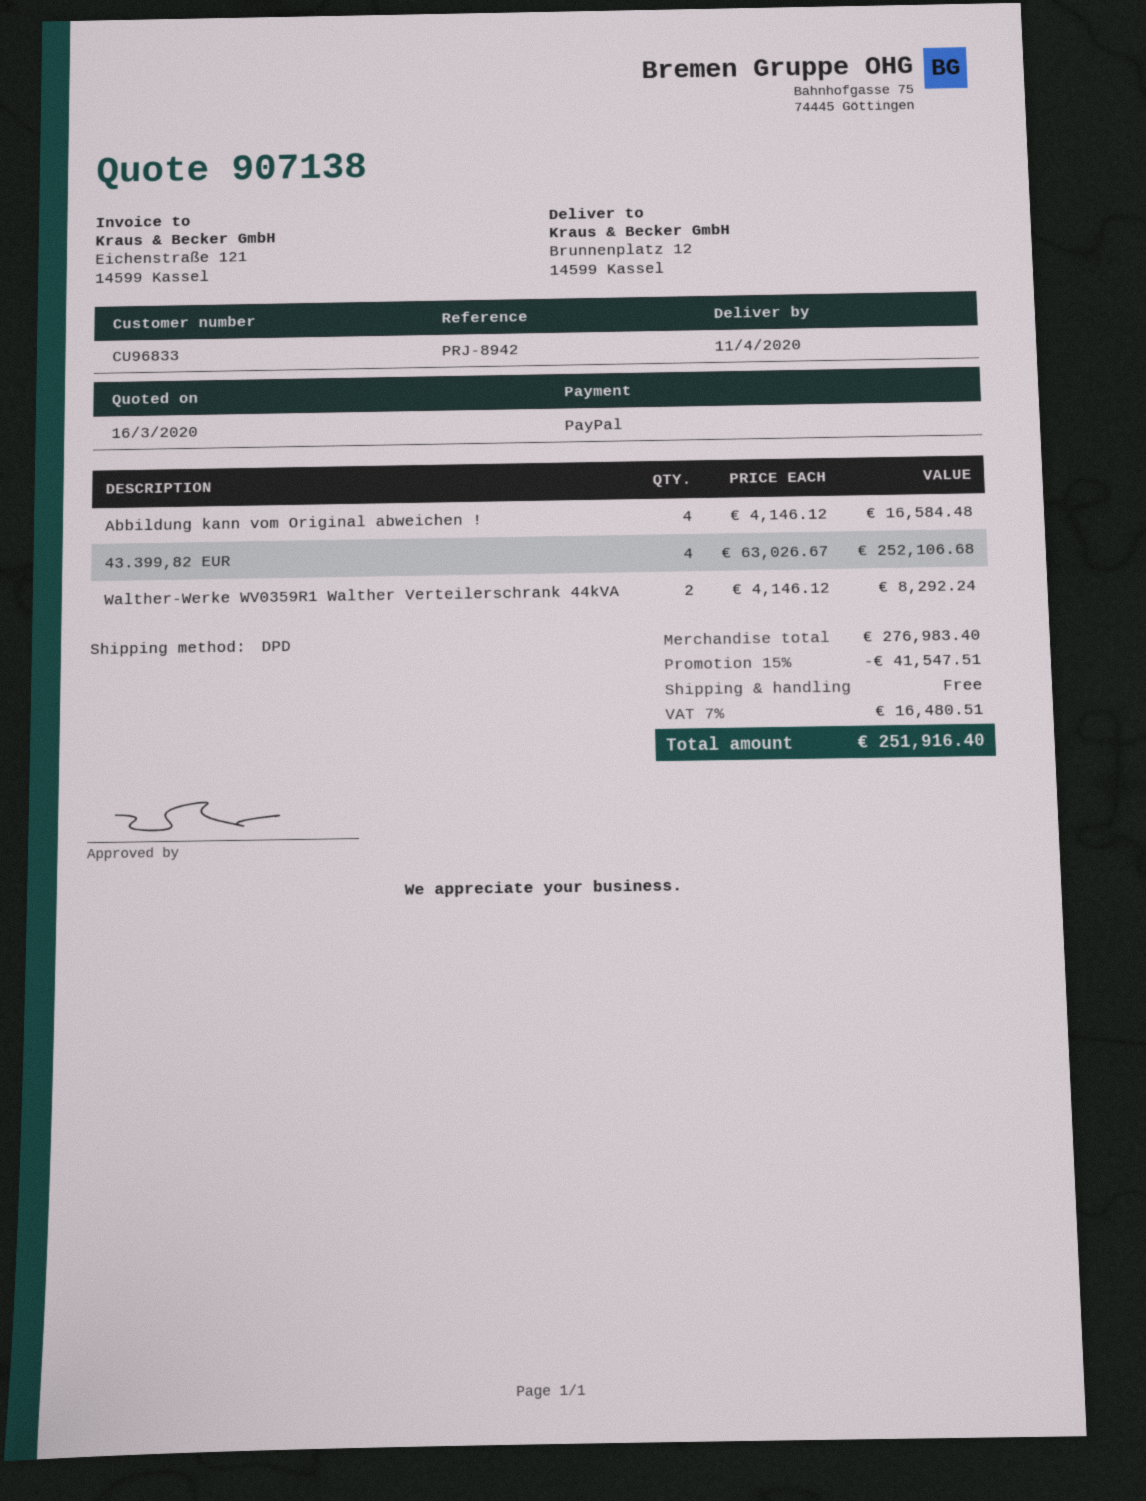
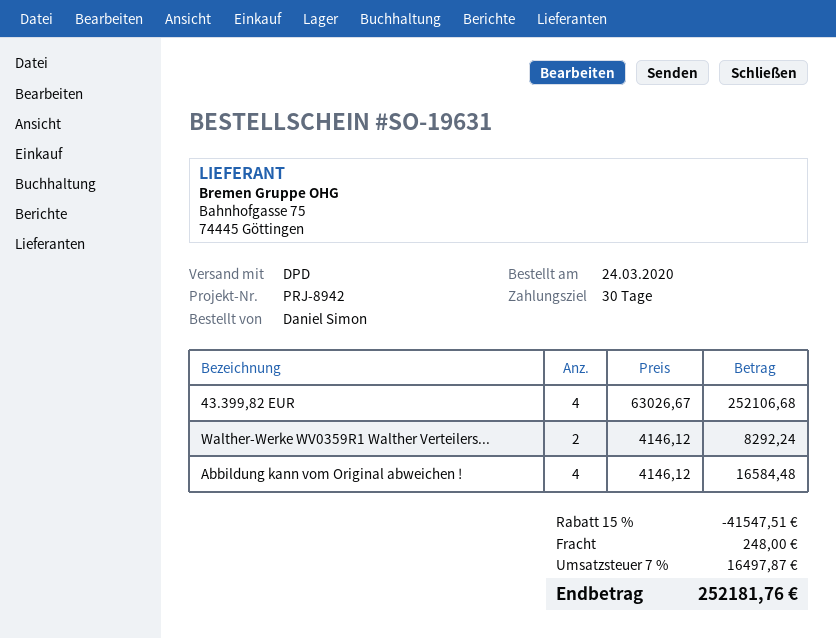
shipping: 0.00 -> 248.00
tax: 7% = 16480.51 -> 7% = 16497.87
total: 251916.40 -> 252181.76

